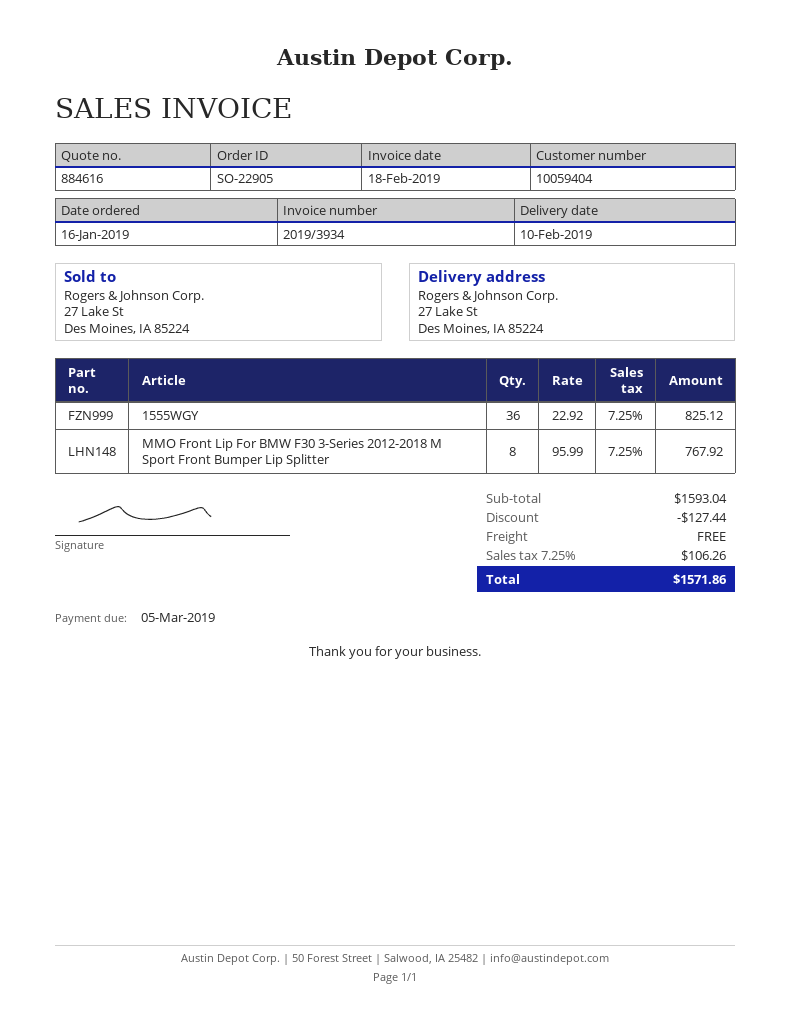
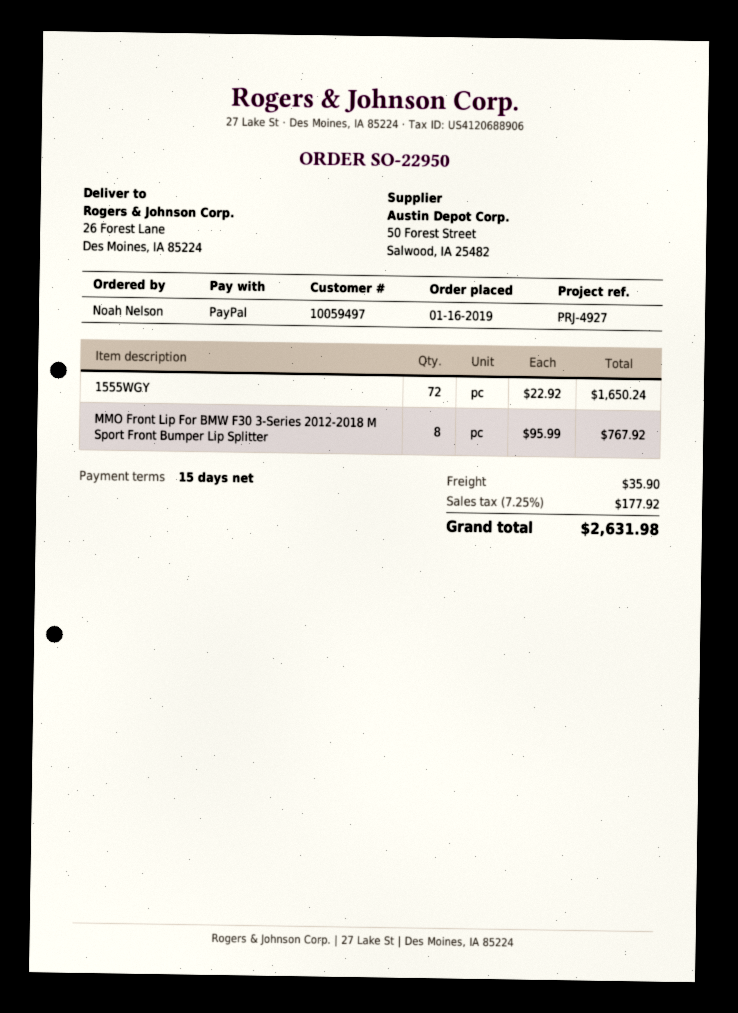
order number: SO-22905 -> SO-22950
customer number: 10059404 -> 10059497
ship to: 27 Lake St, Des Moines, IA 85224 -> 26 Forest Lane, Des Moines, IA 85224
1555WGY: 36 x 22.92 = 825.12 -> 72 x 22.92 = 1650.24
discount: 127.44 -> none
shipping: 0.00 -> 35.90
tax: 7.25% = 106.26 -> 7.25% = 177.92
total: 1571.86 -> 2631.98

